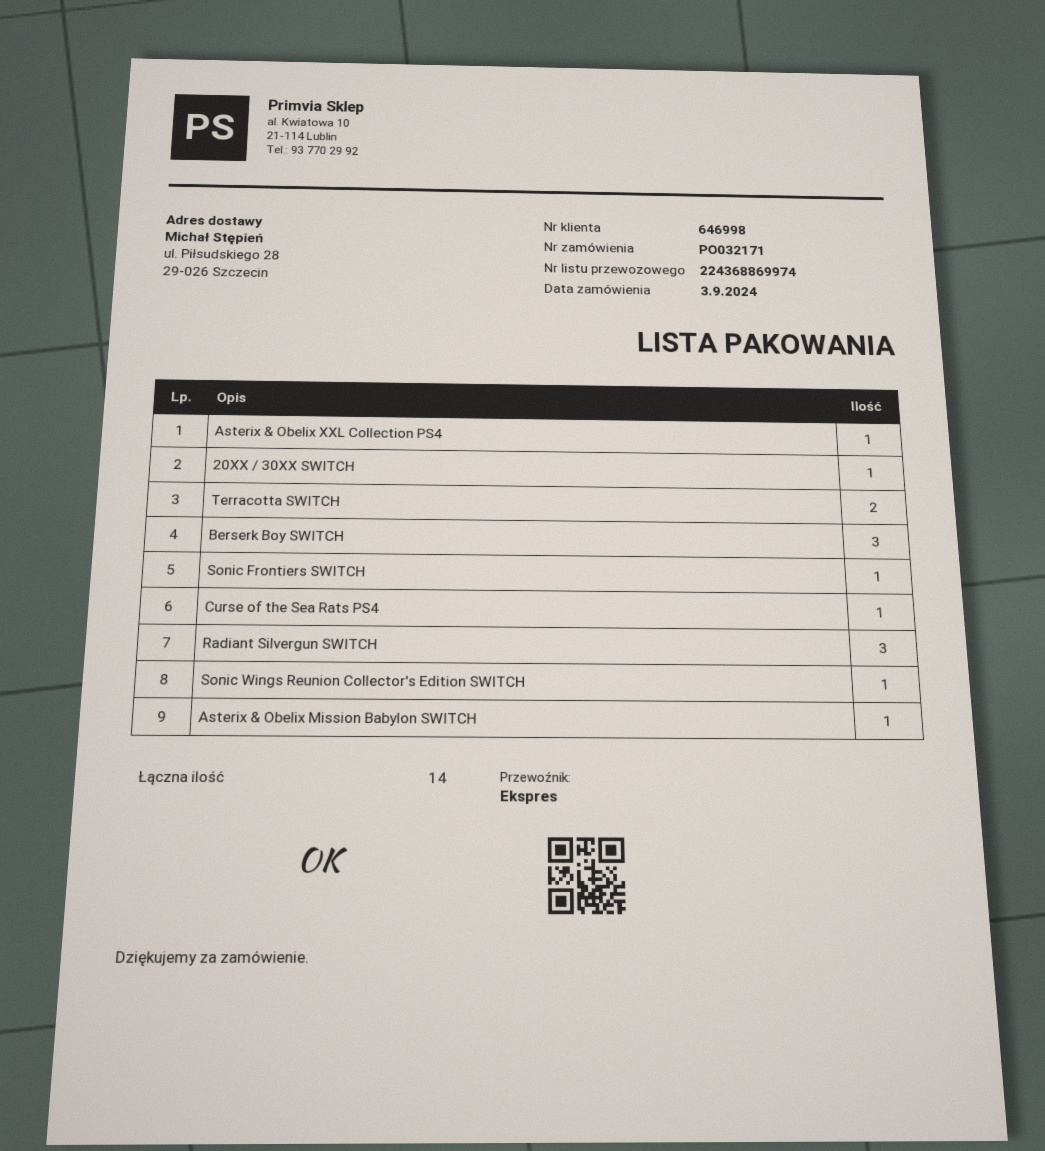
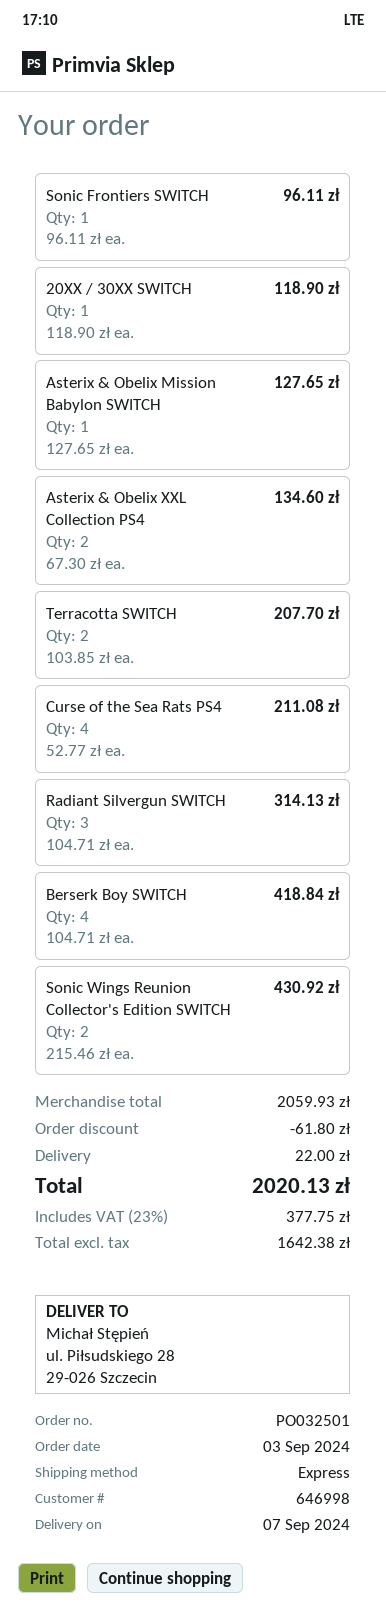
order number: PO032171 -> PO032501
Asterix & Obelix XXL Collection PS4: 1 -> 2
Berserk Boy SWITCH: 3 -> 4
Curse of the Sea Rats PS4: 1 -> 4
Sonic Wings Reunion Collector's Edition SWITCH: 1 -> 2

